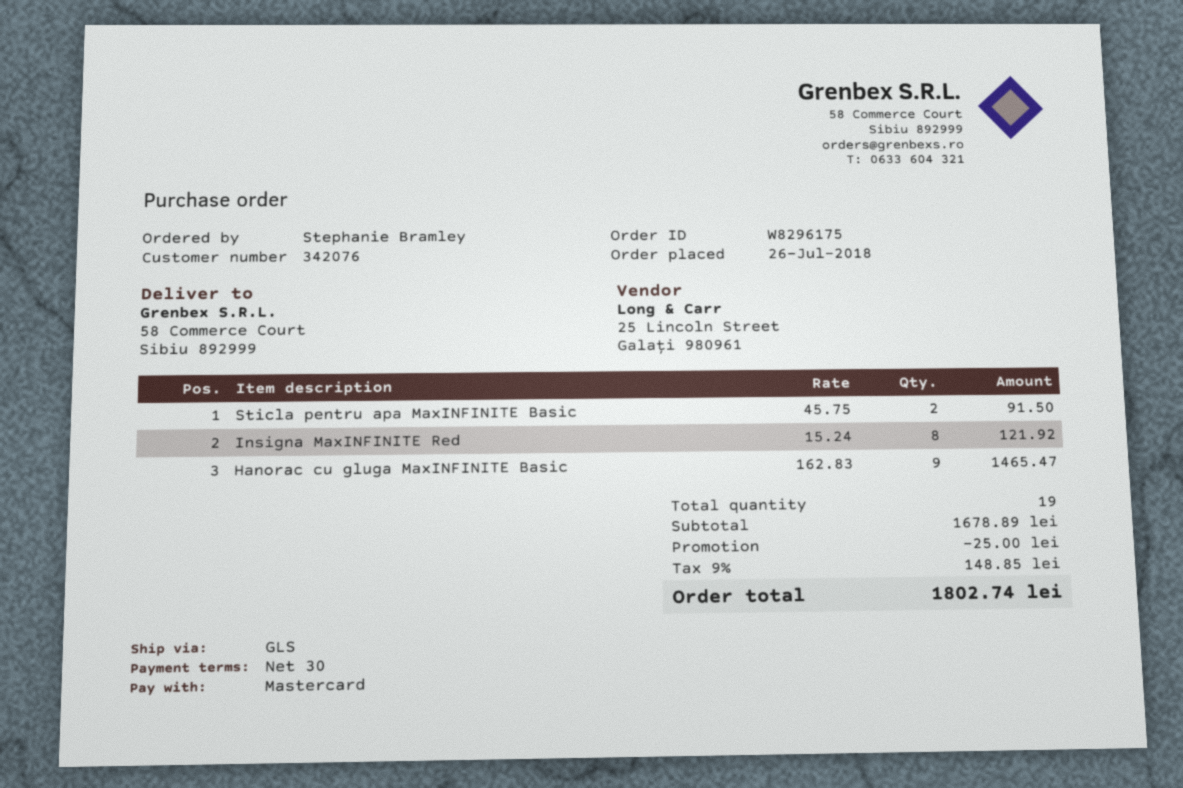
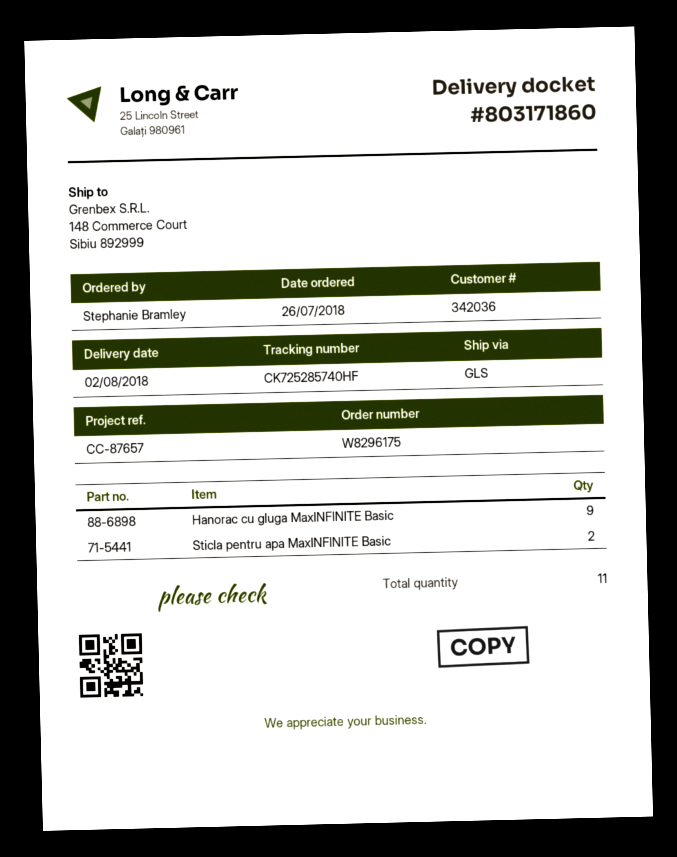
customer number: 342076 -> 342036
ship to: 58 Commerce Court, Sibiu 892999 -> 148 Commerce Court, Sibiu 892999
Insigna MaxINFINITE Red: 8 -> none
total quantity: 19 -> 11

